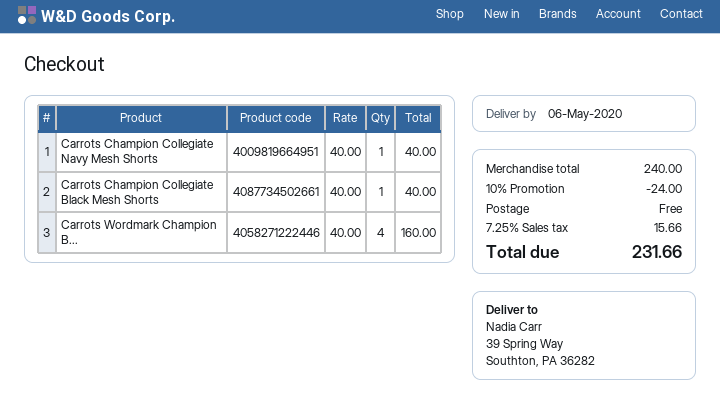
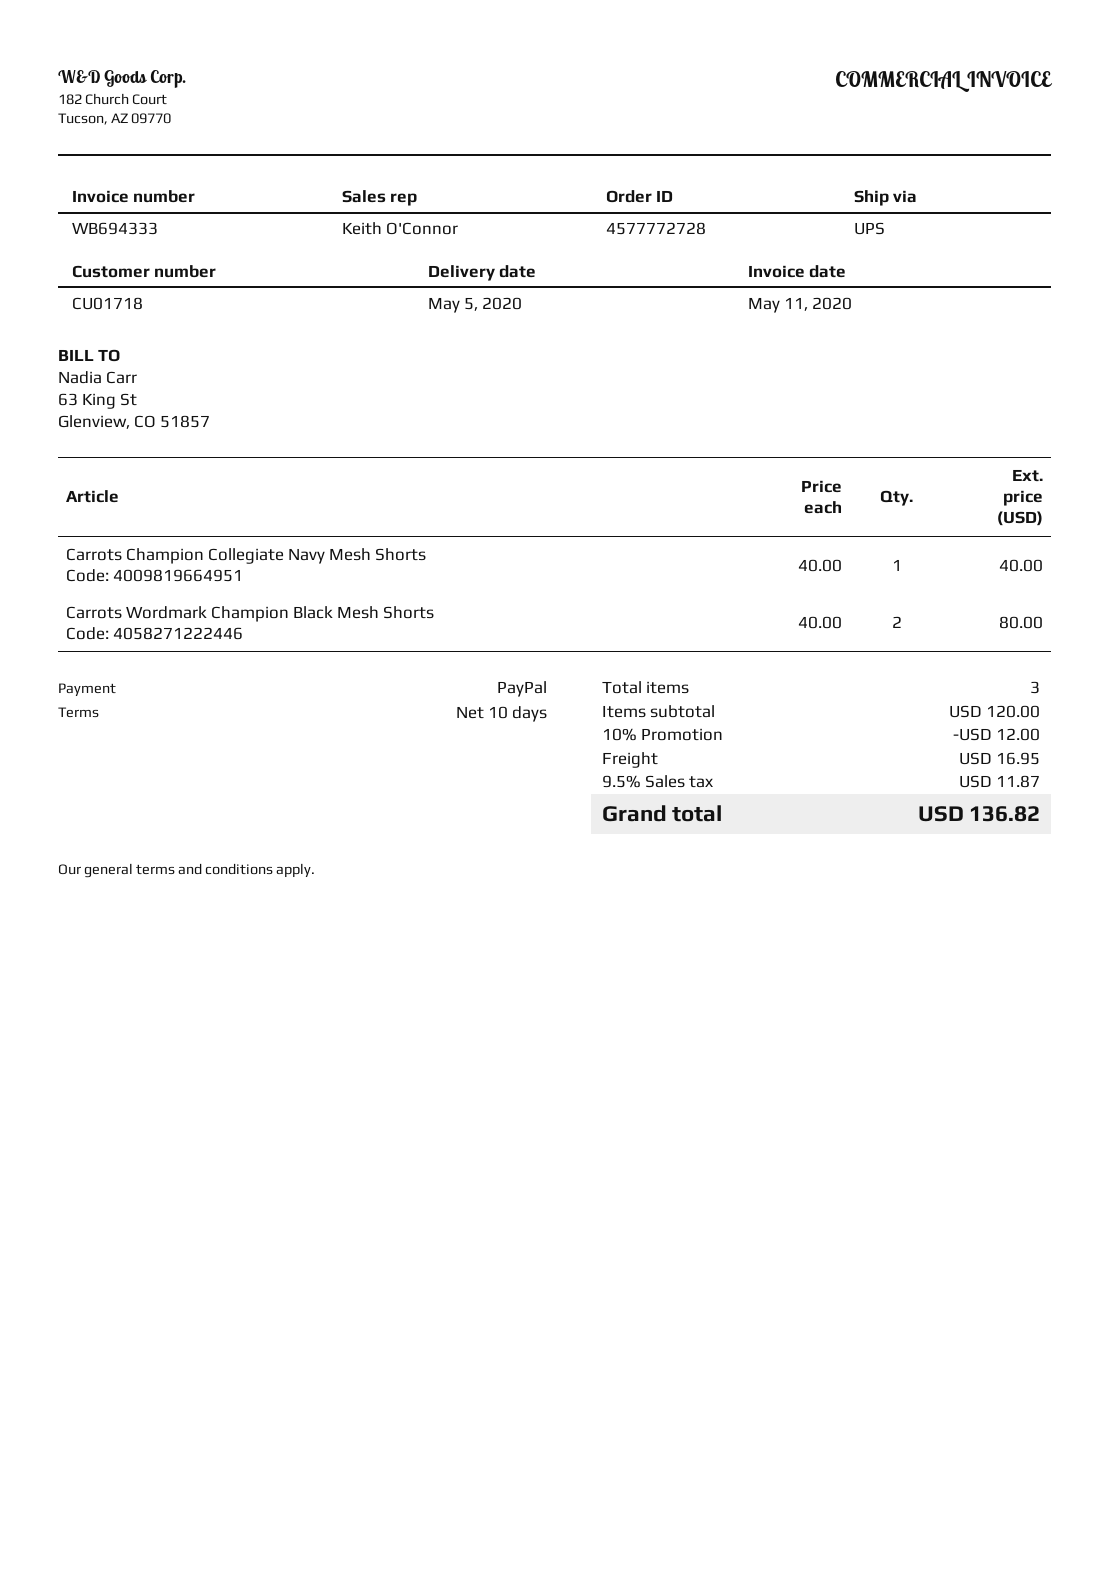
delivery date: 2020-05-06 -> 2020-05-05
Carrots Champion Collegiate Black Mesh Shorts: 1 x 40.00 = 40.00 -> none
Carrots Wordmark Champion B...: 4 x 40.00 = 160.00 -> 2 x 40.00 = 80.00
subtotal: 240.00 -> 120.00
discount: 10% = 24.00 -> 10% = 12.00
shipping: 0.00 -> 16.95
tax: 7.25% = 15.66 -> 9.5% = 11.87
total: 231.66 -> 136.82

